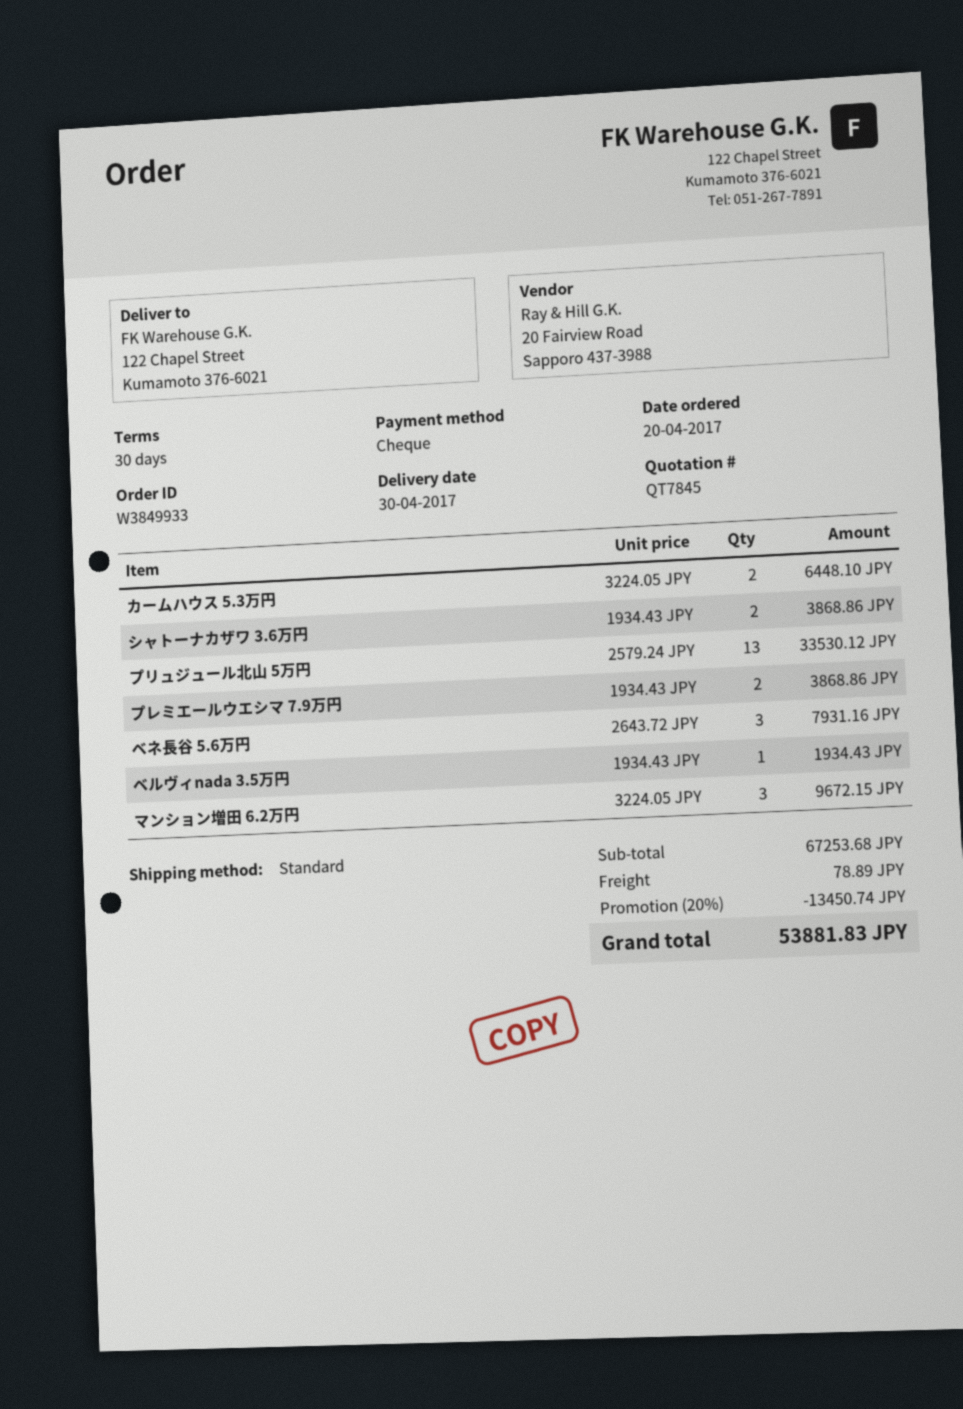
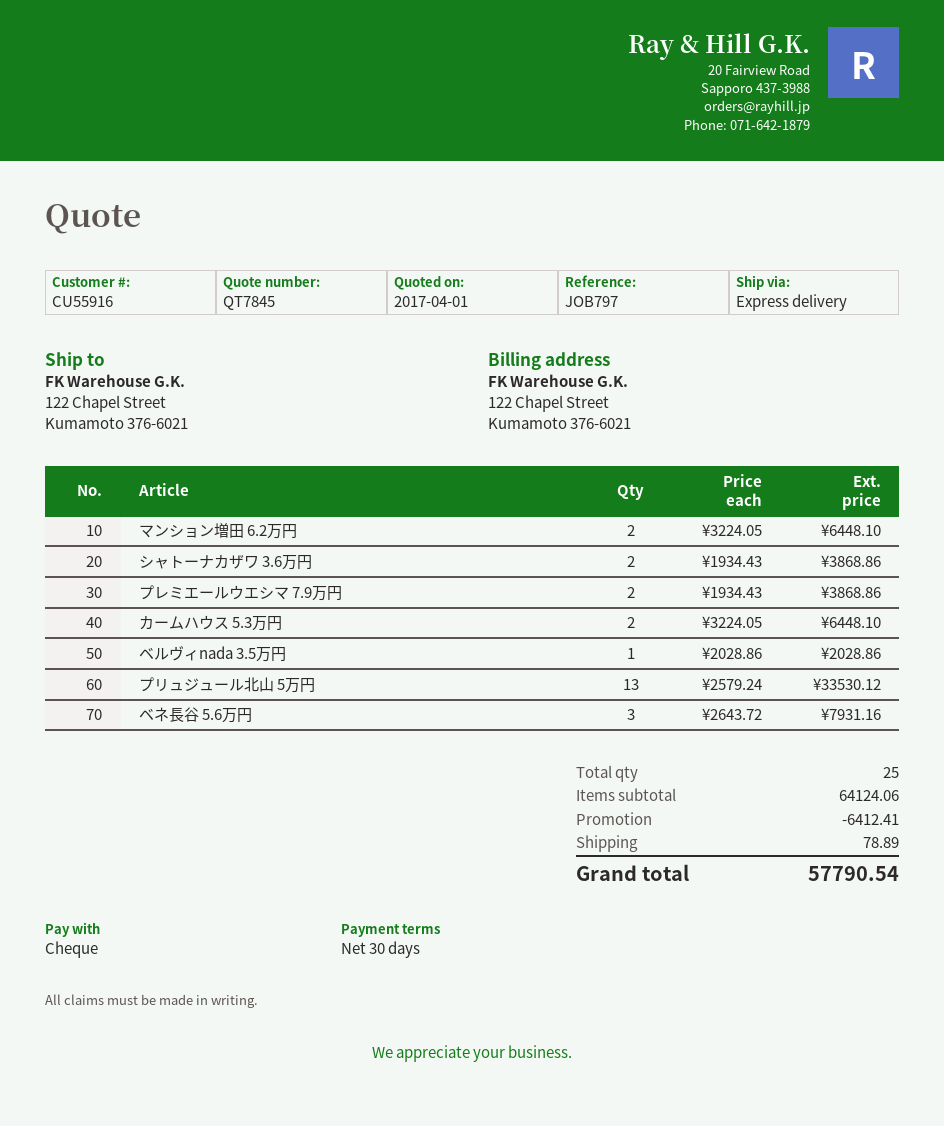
shipping method: standard -> express
ベルヴィnada 3.5万円: 1 x 1934.43 = 1934.43 -> 1 x 2028.86 = 2028.86
マンション増田 6.2万円: 3 x 3224.05 = 9672.15 -> 2 x 3224.05 = 6448.10
subtotal: 67253.68 -> 64124.06
discount: 13450.74 -> 6412.41
total: 53881.83 -> 57790.54

